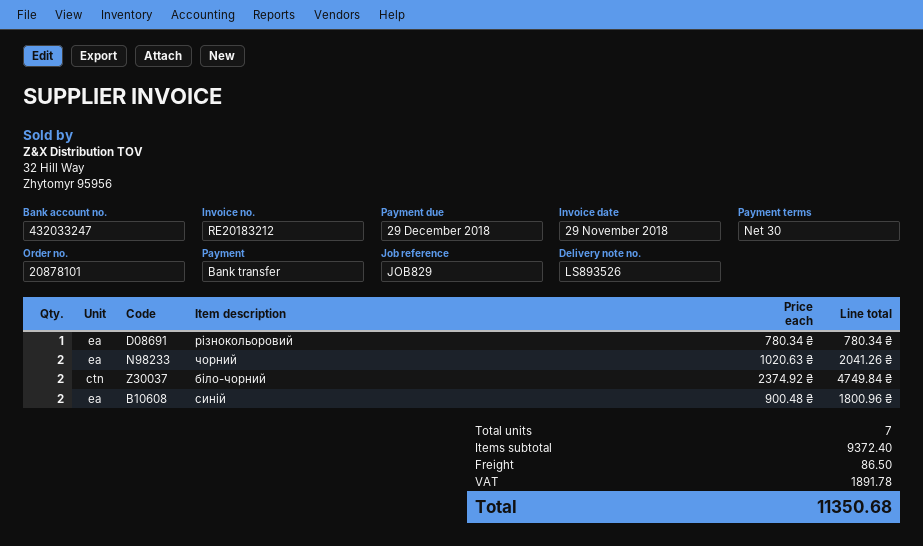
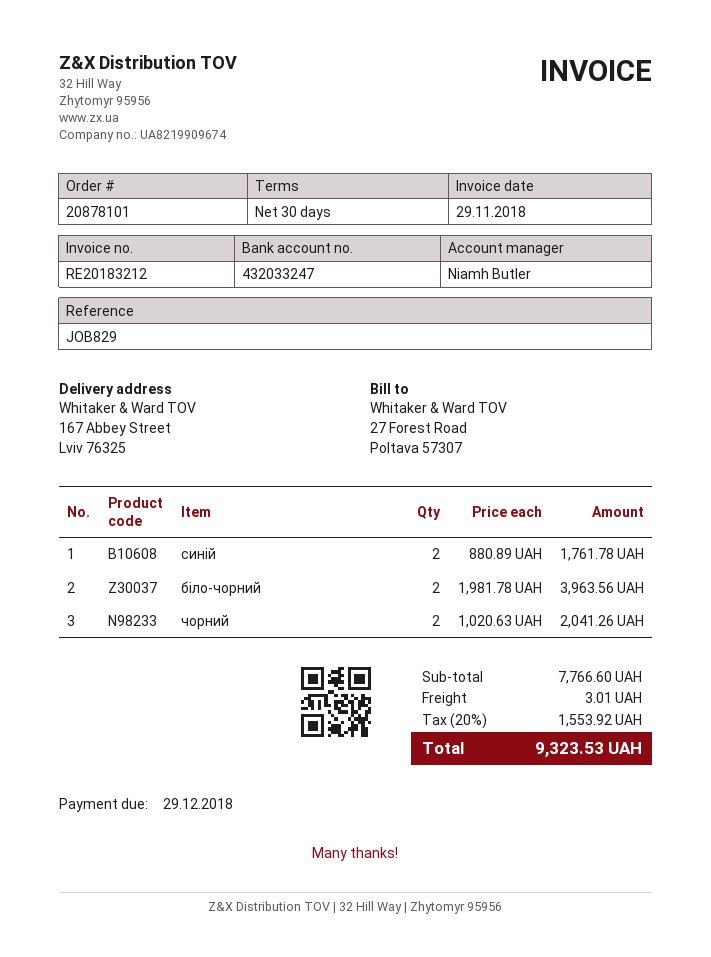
різнокольоровий: 1 x 780.34 = 780.34 -> none
біло-чорний: 2 x 2374.92 = 4749.84 -> 2 x 1981.78 = 3963.56
синій: 2 x 900.48 = 1800.96 -> 2 x 880.89 = 1761.78
subtotal: 9372.40 -> 7766.60
shipping: 86.50 -> 3.01
tax: 1891.78 -> 1553.92
total: 11350.68 -> 9323.53

